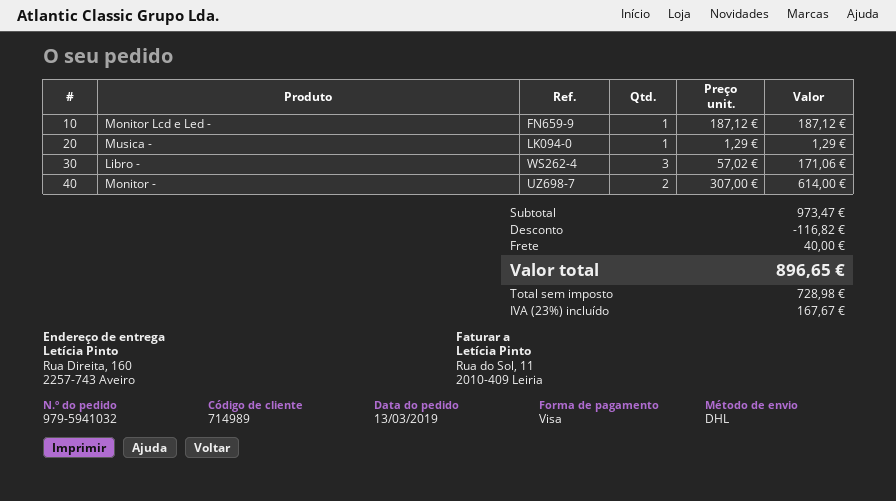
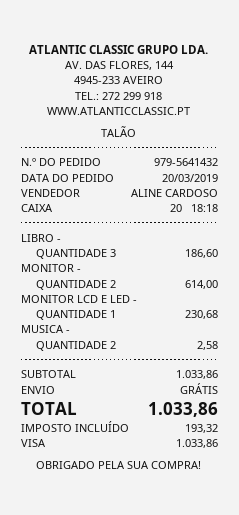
order number: 979-5941032 -> 979-5641432
order date: 2019-03-13 -> 2019-03-20
Monitor Lcd e Led -: 1 for 187.12 -> 1 for 230.68
Musica -: 1 for 1.29 -> 2 for 2.58
Libro -: 3 for 171.06 -> 3 for 186.60
subtotal: 973.47 -> 1033.86
discount: 116.82 -> none
shipping: 40.00 -> 0.00
tax: 167.67 -> 193.32
total: 896.65 -> 1033.86

